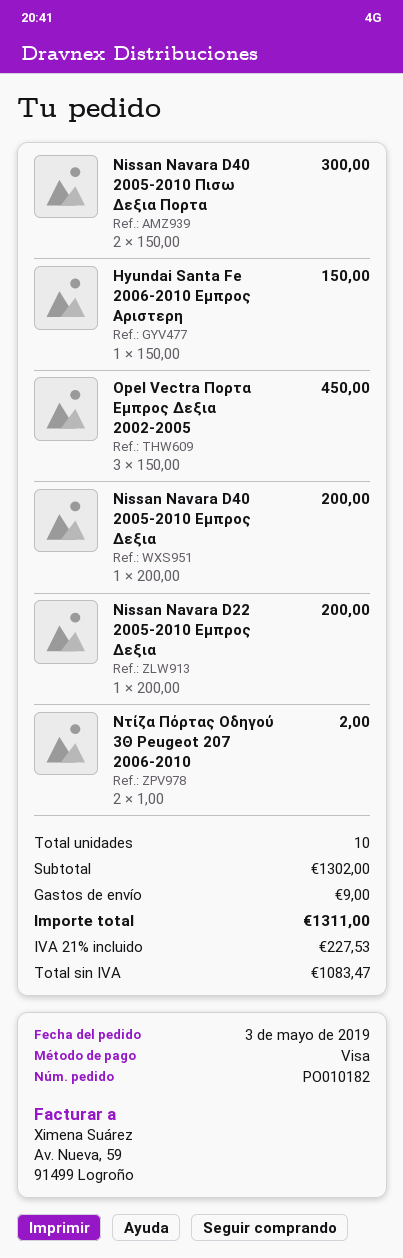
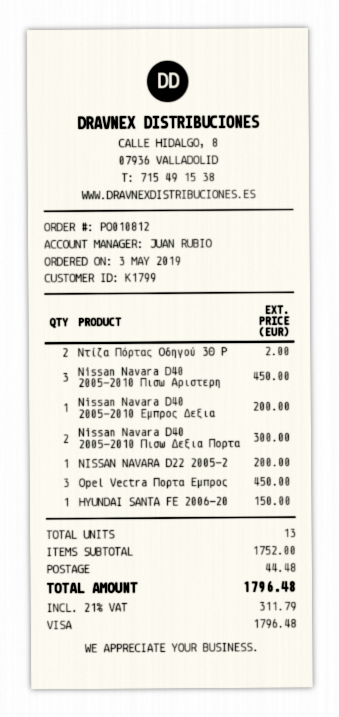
order number: PO010182 -> PO010812
Nissan Navara D40 2005-2010 Πισω Αριστερη: none -> 3 for 450.00
total quantity: 10 -> 13
subtotal: 1302.00 -> 1752.00
shipping: 9.00 -> 44.48
tax: 21% = 227.53 -> 21% = 311.79
total: 1311.00 -> 1796.48

